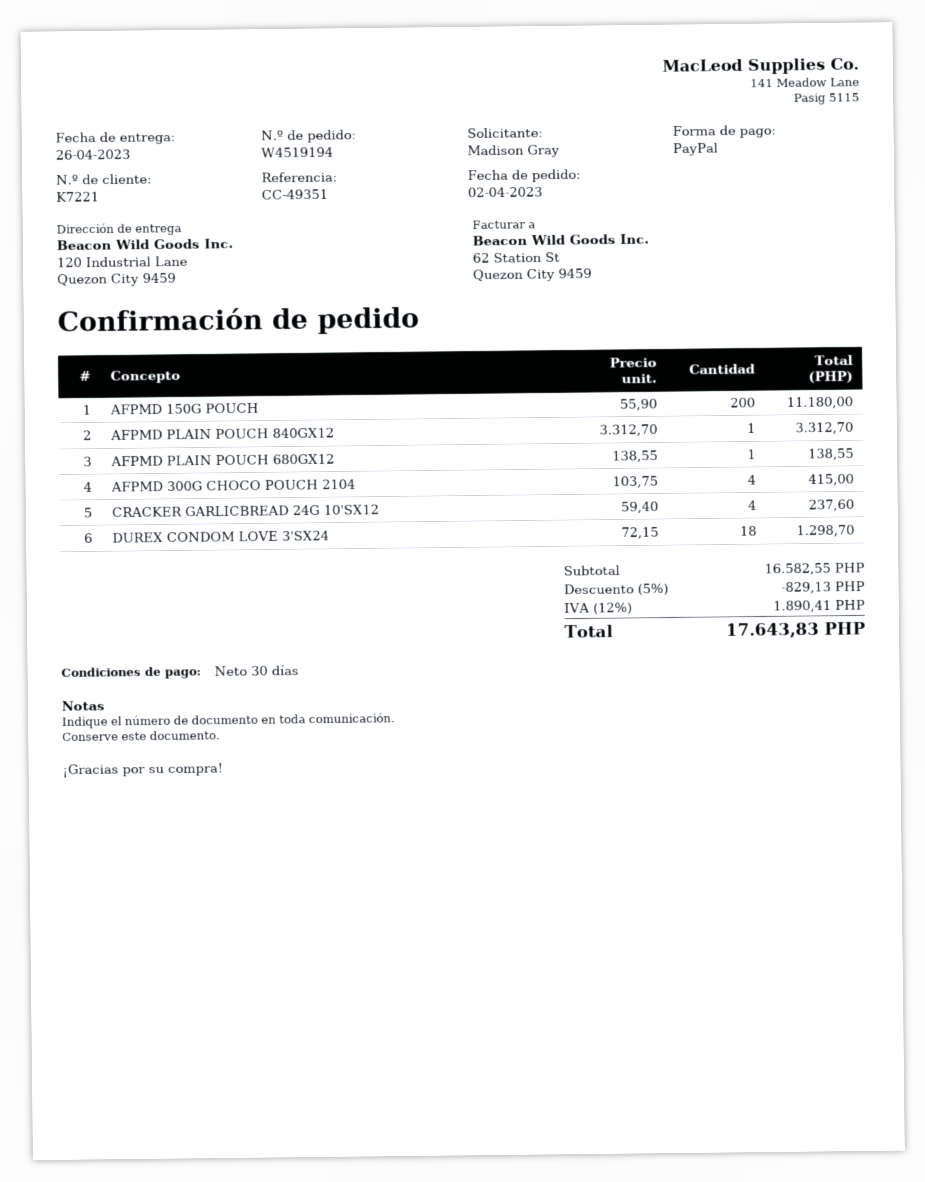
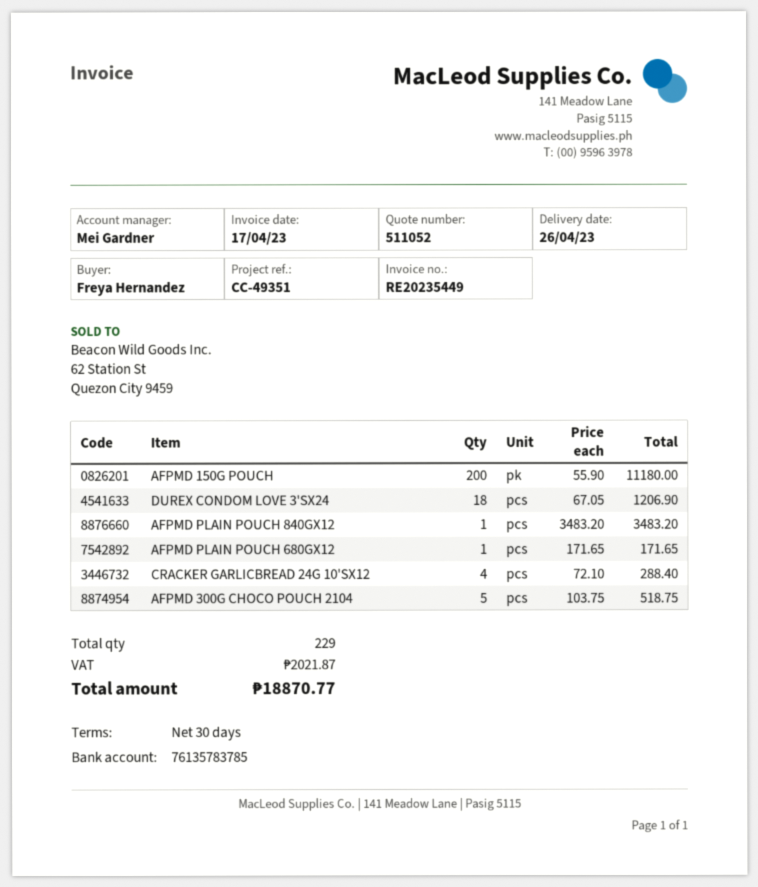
ordered by: Madison Gray -> Freya Hernandez
AFPMD PLAIN POUCH 840GX12: 1 x 3312.70 = 3312.70 -> 1 x 3483.20 = 3483.20
AFPMD PLAIN POUCH 680GX12: 1 x 138.55 = 138.55 -> 1 x 171.65 = 171.65
AFPMD 300G CHOCO POUCH 2104: 4 x 103.75 = 415.00 -> 5 x 103.75 = 518.75
CRACKER GARLICBREAD 24G 10'SX12: 4 x 59.40 = 237.60 -> 4 x 72.10 = 288.40
DUREX CONDOM LOVE 3'SX24: 18 x 72.15 = 1298.70 -> 18 x 67.05 = 1206.90
discount: 5% = 829.13 -> none
tax: 1890.41 -> 2021.87
total: 17643.83 -> 18870.77

